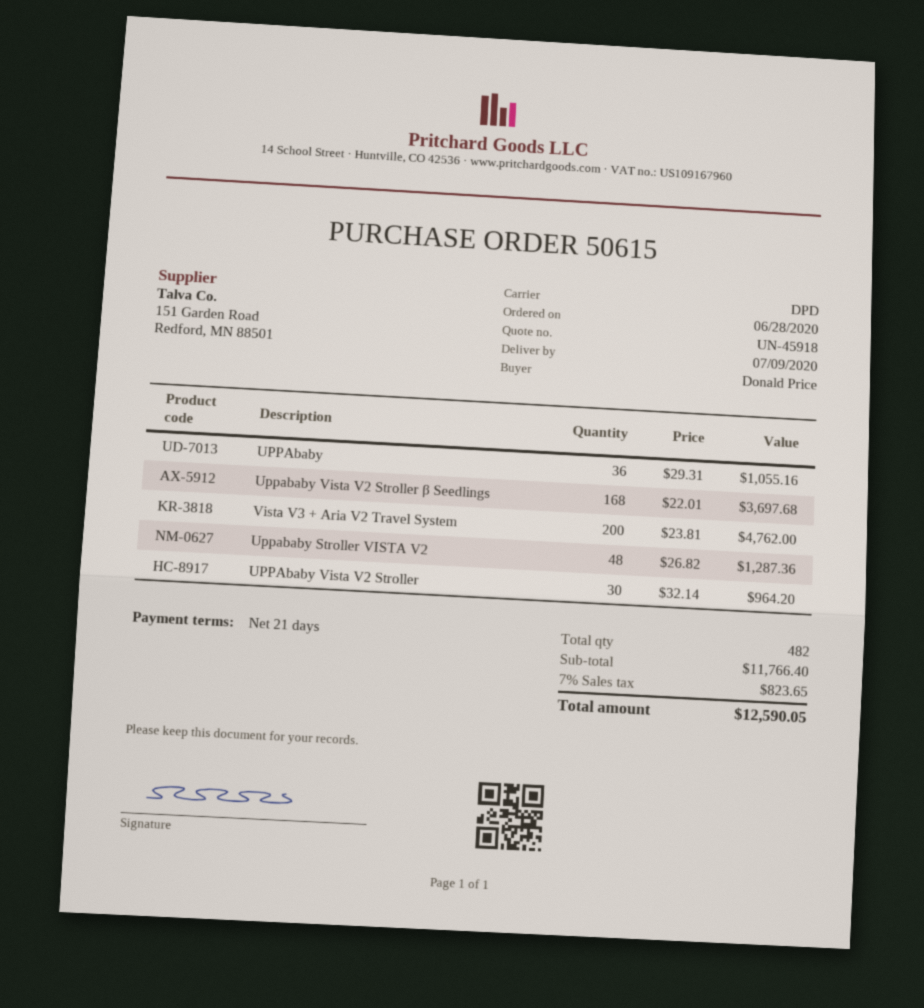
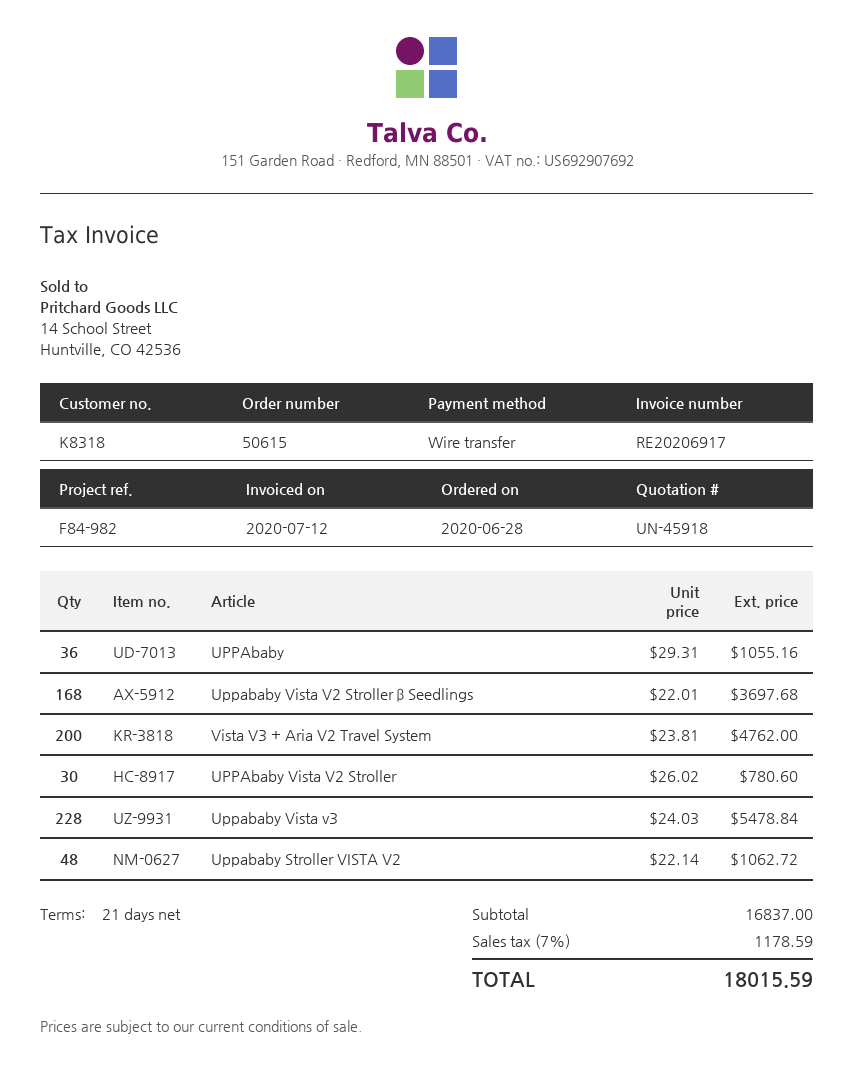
Uppababy Stroller VISTA V2: 48 x 26.82 = 1287.36 -> 48 x 22.14 = 1062.72
UPPAbaby Vista V2 Stroller: 30 x 32.14 = 964.20 -> 30 x 26.02 = 780.60
Uppababy Vista v3: none -> 228 x 24.03 = 5478.84
subtotal: 11766.40 -> 16837.00
tax: 7% = 823.65 -> 7% = 1178.59
total: 12590.05 -> 18015.59

